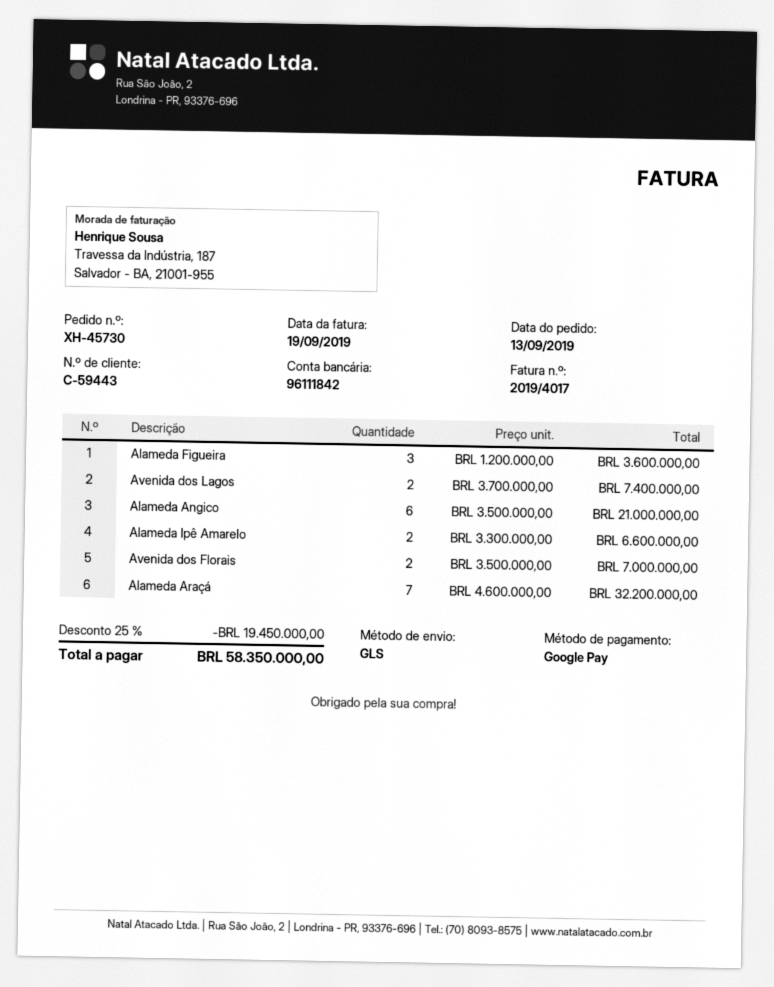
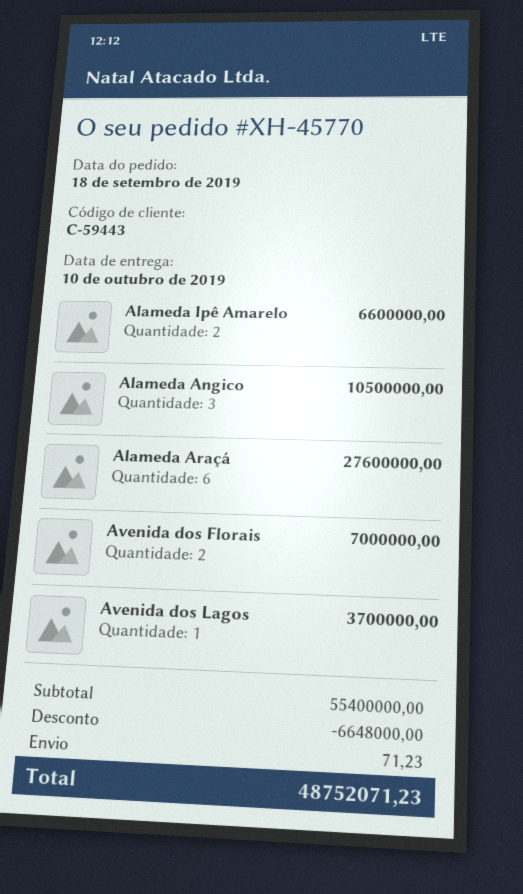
order number: XH-45730 -> XH-45770
order date: 2019-09-13 -> 2019-09-18
Alameda Figueira: 3 for 3600000.00 -> none
Avenida dos Lagos: 2 for 7400000.00 -> 1 for 3700000.00
Alameda Angico: 6 for 21000000.00 -> 3 for 10500000.00
Alameda Araçá: 7 for 32200000.00 -> 6 for 27600000.00
discount: 19450000.00 -> 6648000.00
shipping: none -> 71.23
total: 58350000.00 -> 48752071.23

